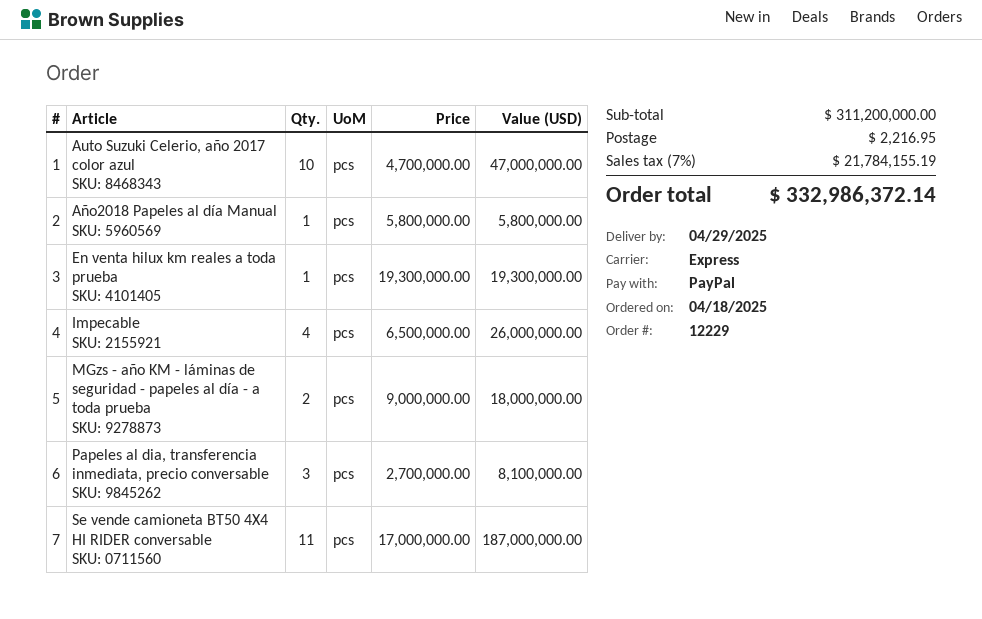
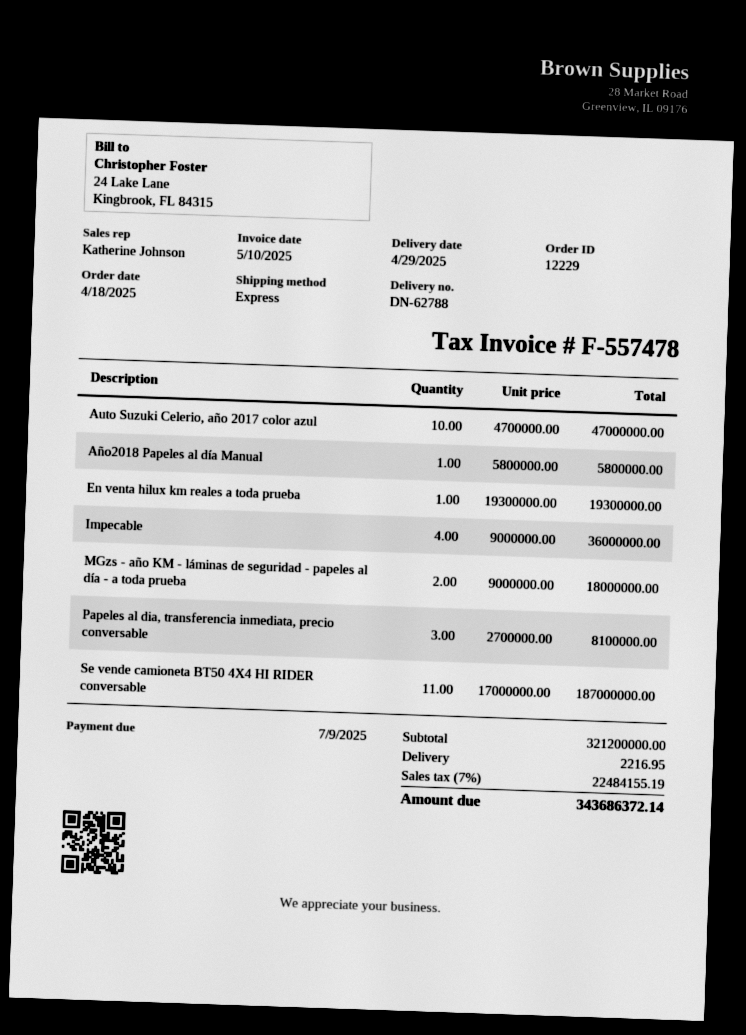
Impecable: 4 x 6500000.00 = 26000000.00 -> 4 x 9000000.00 = 36000000.00
subtotal: 311200000.00 -> 321200000.00
tax: 7% = 21784155.19 -> 7% = 22484155.19
total: 332986372.14 -> 343686372.14

